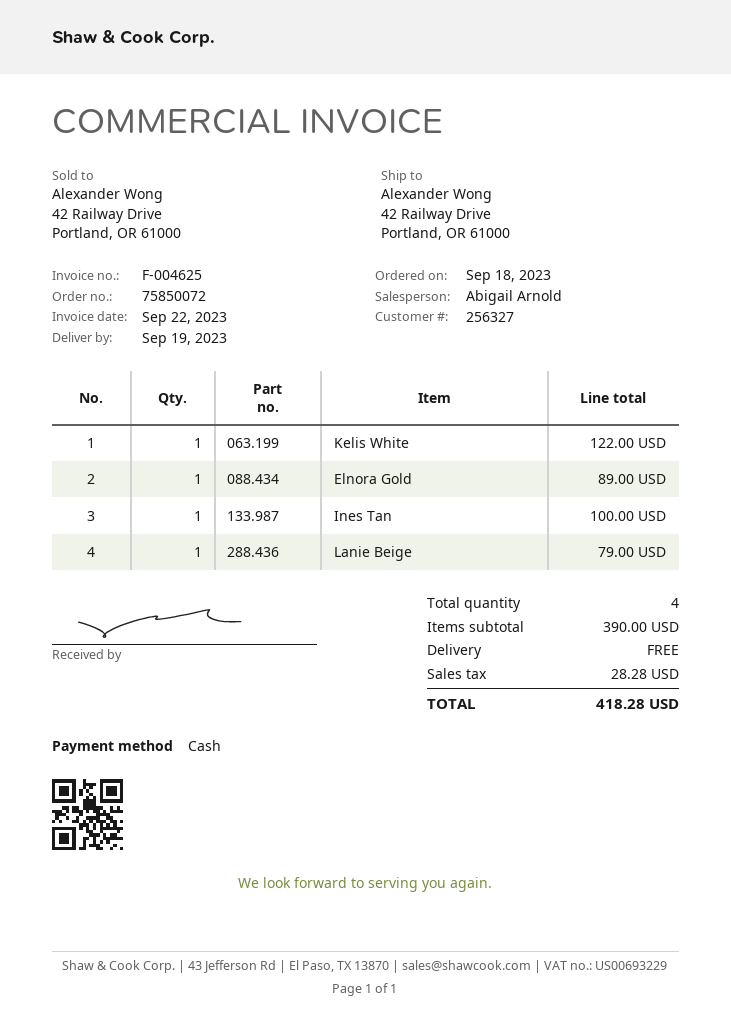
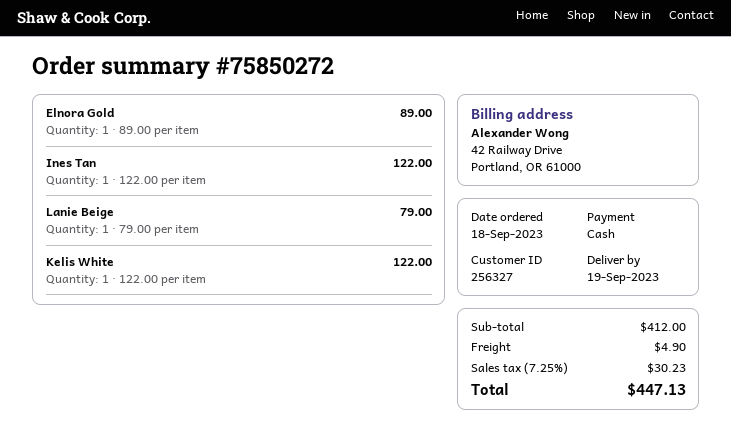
order number: 75850072 -> 75850272
Ines Tan: 1 for 100.00 -> 1 for 122.00
subtotal: 390.00 -> 412.00
shipping: 0.00 -> 4.90
tax: 28.28 -> 30.23
total: 418.28 -> 447.13

